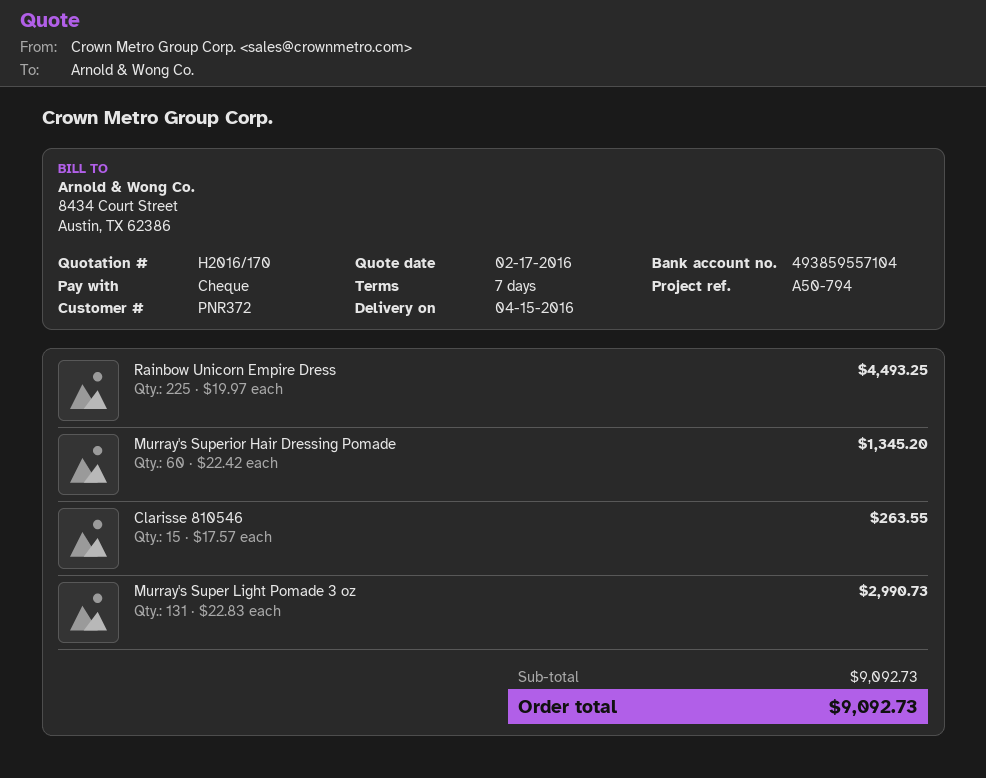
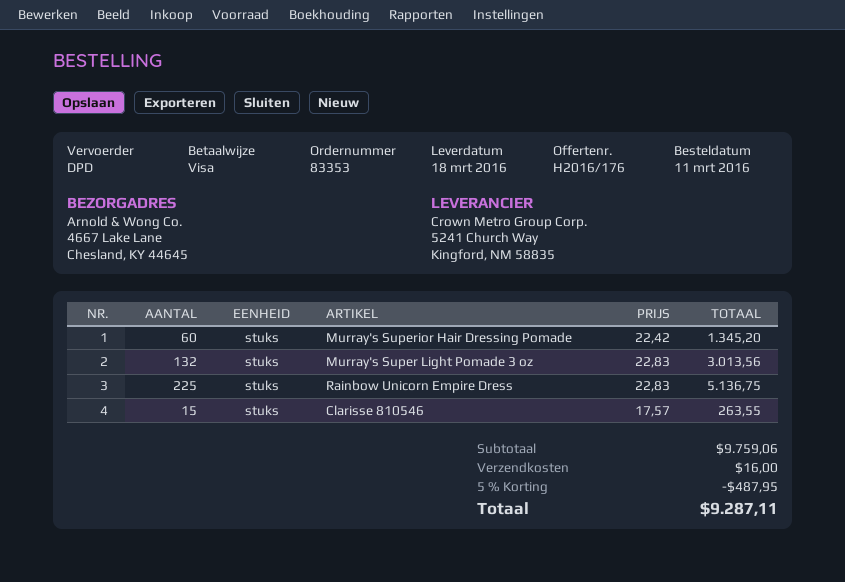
quote number: H2016/170 -> H2016/176
delivery date: 2016-04-15 -> 2016-03-18
payment method: cheque -> Visa
Rainbow Unicorn Empire Dress: 225 x 19.97 = 4493.25 -> 225 x 22.83 = 5136.75
Murray's Super Light Pomade 3 oz: 131 x 22.83 = 2990.73 -> 132 x 22.83 = 3013.56
subtotal: 9092.73 -> 9759.06
discount: none -> 5% = 487.95
shipping: none -> 16.00
total: 9092.73 -> 9287.11

